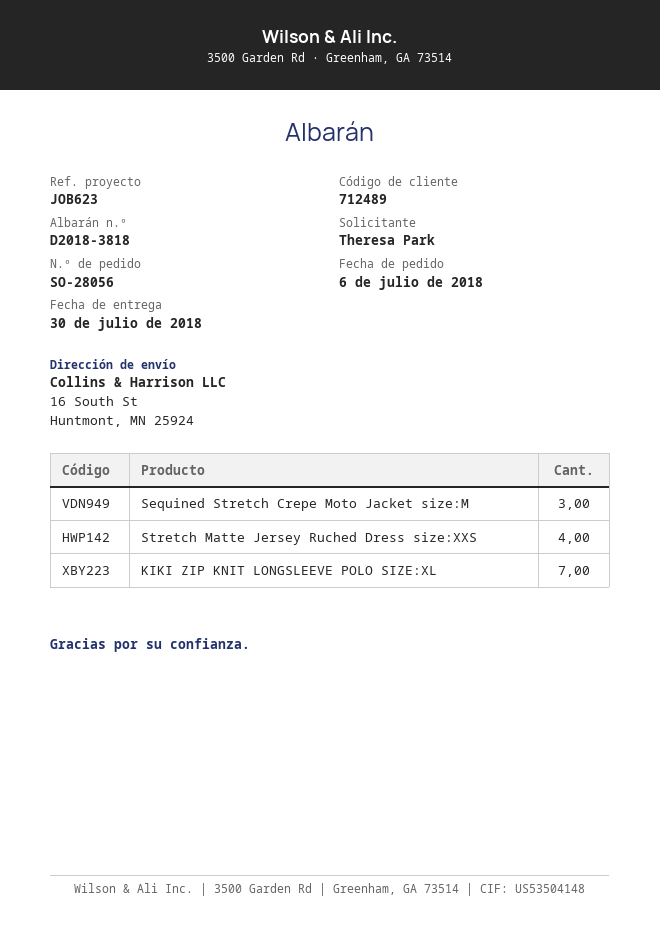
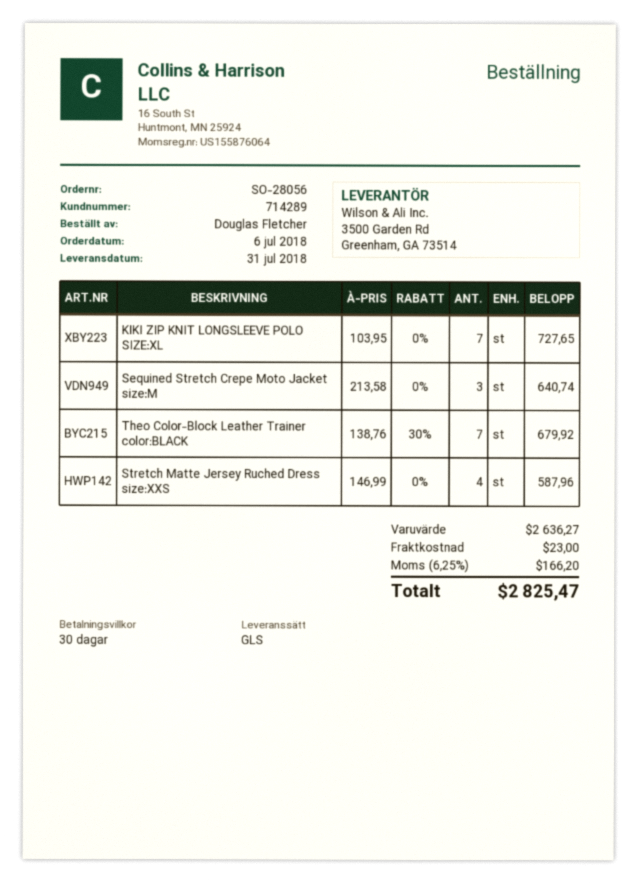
delivery date: 2018-07-30 -> 2018-07-31
customer number: 712489 -> 714289
ordered by: Theresa Park -> Douglas Fletcher
Theo Color-Block Leather Trainer color:BLACK: none -> 7

